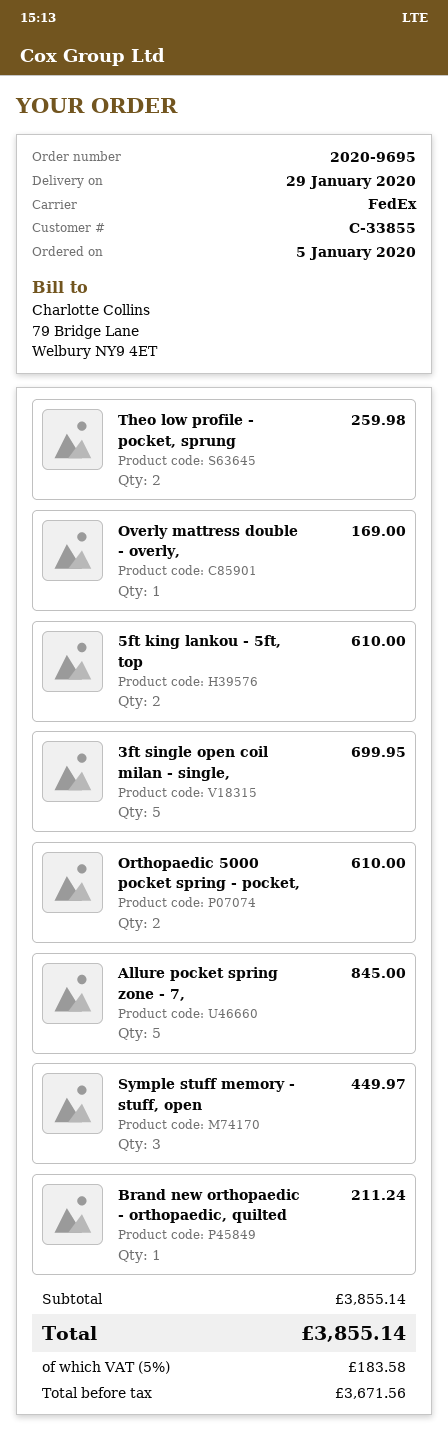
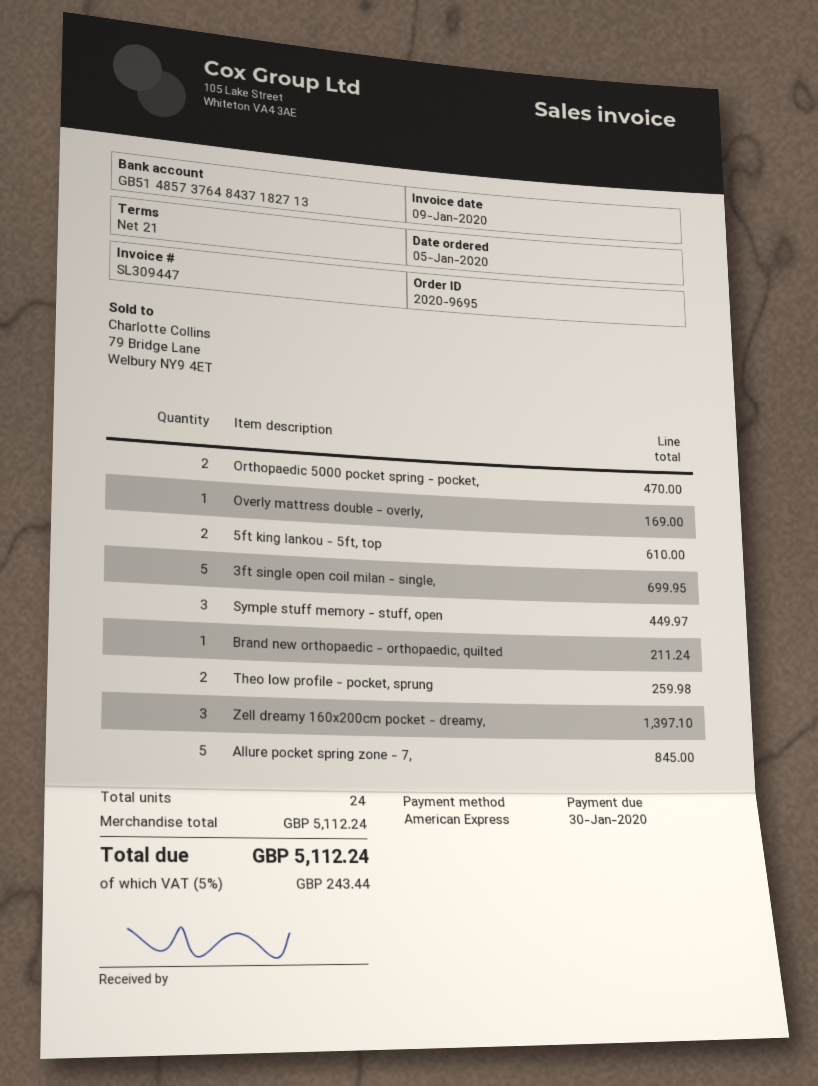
Orthopaedic 5000 pocket spring - pocket,: 2 for 610.00 -> 2 for 470.00
Zell dreamy 160x200cm pocket - dreamy,: none -> 3 for 1397.10
subtotal: 3855.14 -> 5112.24
tax: 5% = 183.58 -> 5% = 243.44
total: 3855.14 -> 5112.24

